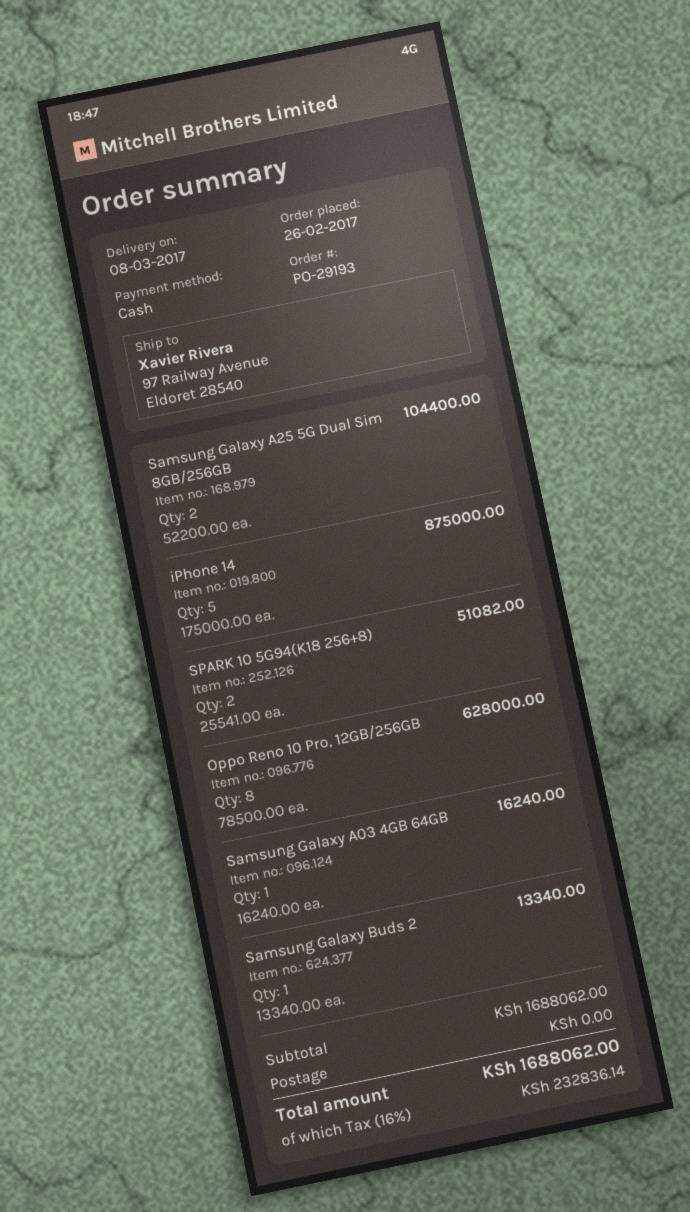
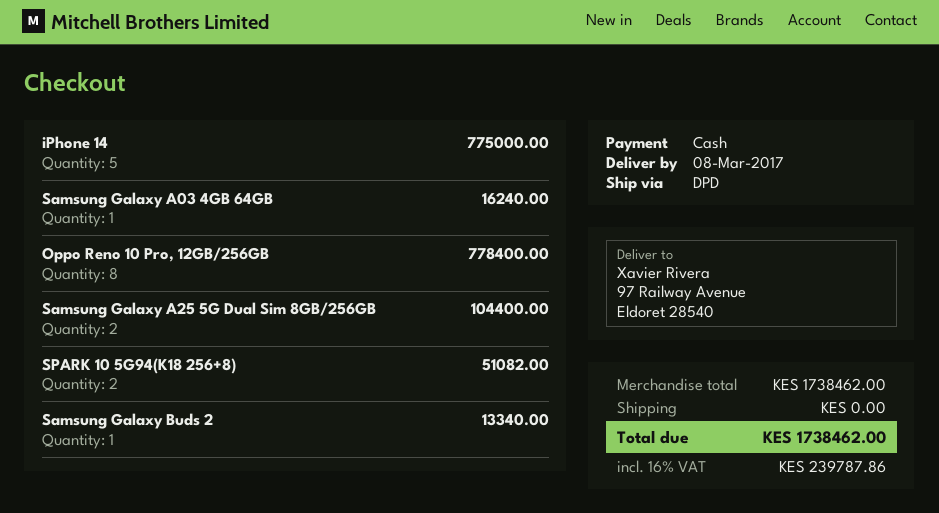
iPhone 14: 5 for 875000.00 -> 5 for 775000.00
Oppo Reno 10 Pro, 12GB/256GB: 8 for 628000.00 -> 8 for 778400.00
subtotal: 1688062.00 -> 1738462.00
tax: 16% = 232836.14 -> 16% = 239787.86
total: 1688062.00 -> 1738462.00

